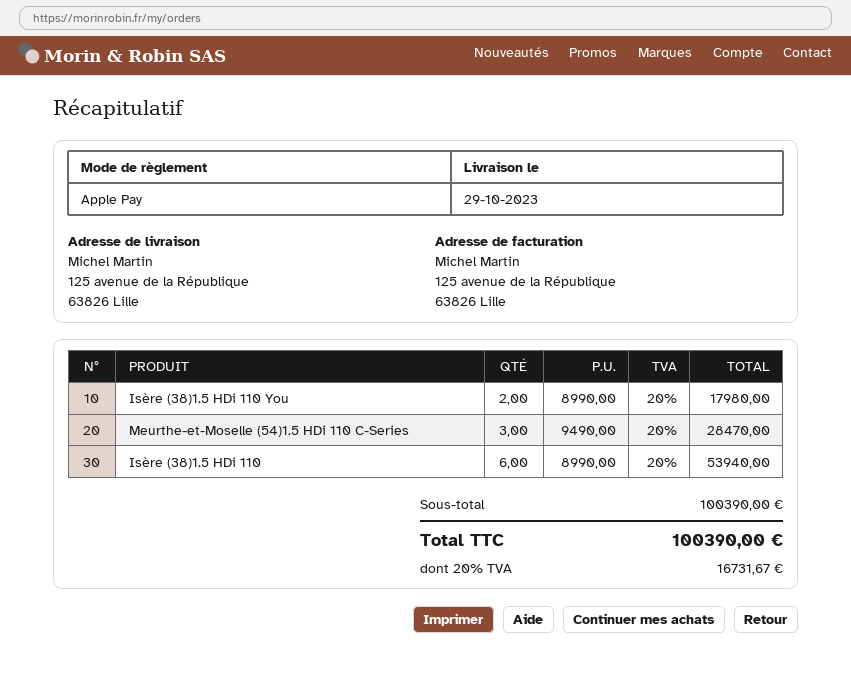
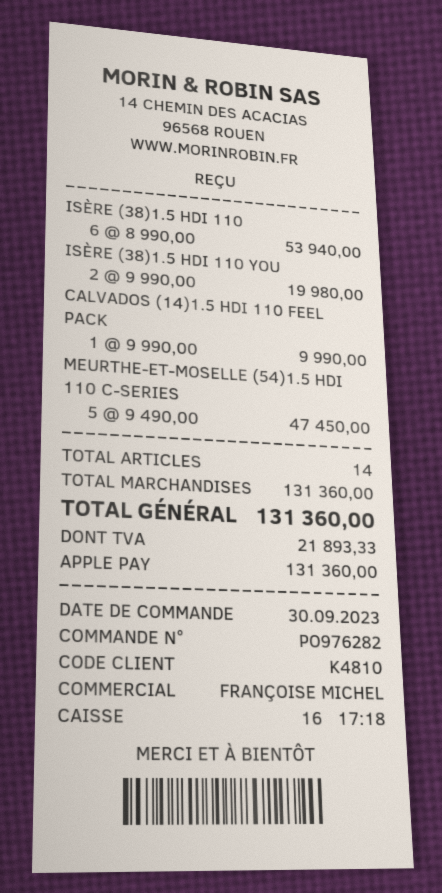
Isère (38)1.5 HDi 110 You: 2 x 8990.00 = 17980.00 -> 2 x 9990.00 = 19980.00
Meurthe-et-Moselle (54)1.5 HDi 110 C-Series: 3 x 9490.00 = 28470.00 -> 5 x 9490.00 = 47450.00
CALVADOS (14)1.5 HDI 110 FEEL PACK: none -> 1 x 9990.00 = 9990.00
subtotal: 100390.00 -> 131360.00
tax: 16731.67 -> 21893.33
total: 100390.00 -> 131360.00

